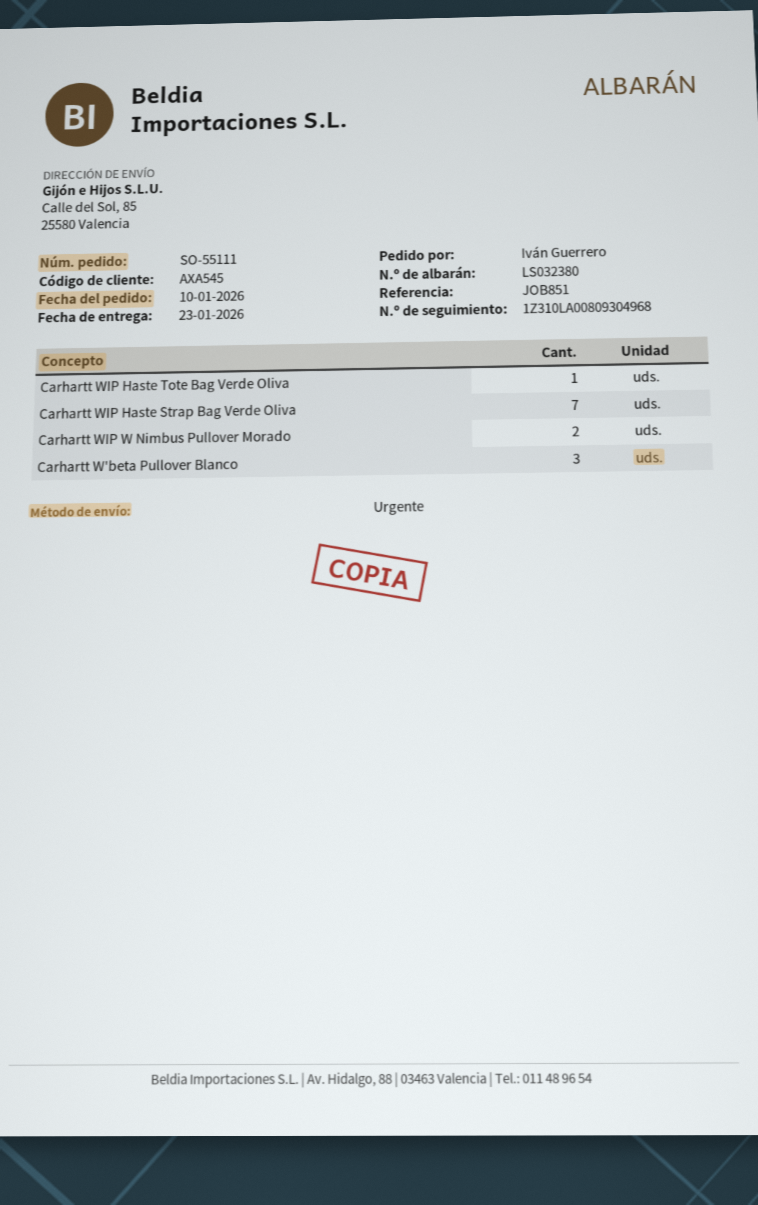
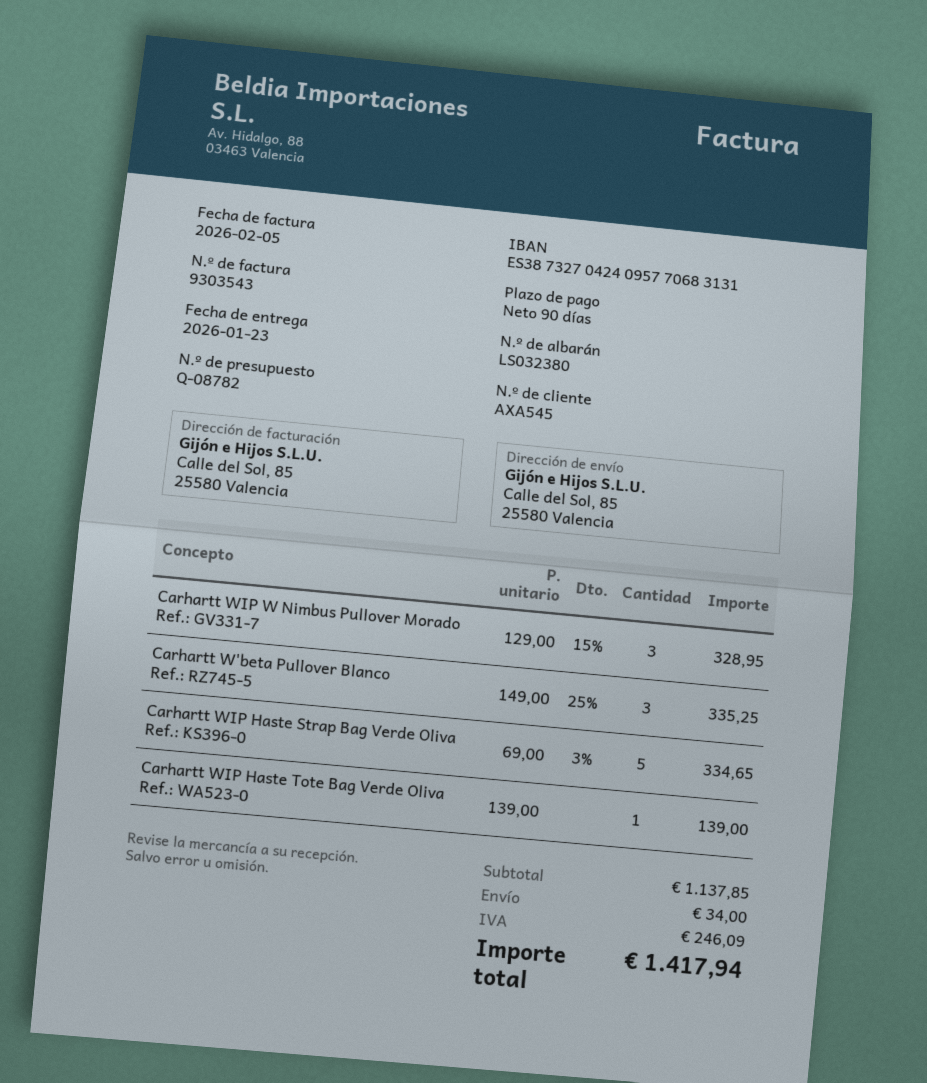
Carhartt WIP Haste Strap Bag Verde Oliva: 7 -> 5
Carhartt WIP W Nimbus Pullover Morado: 2 -> 3

